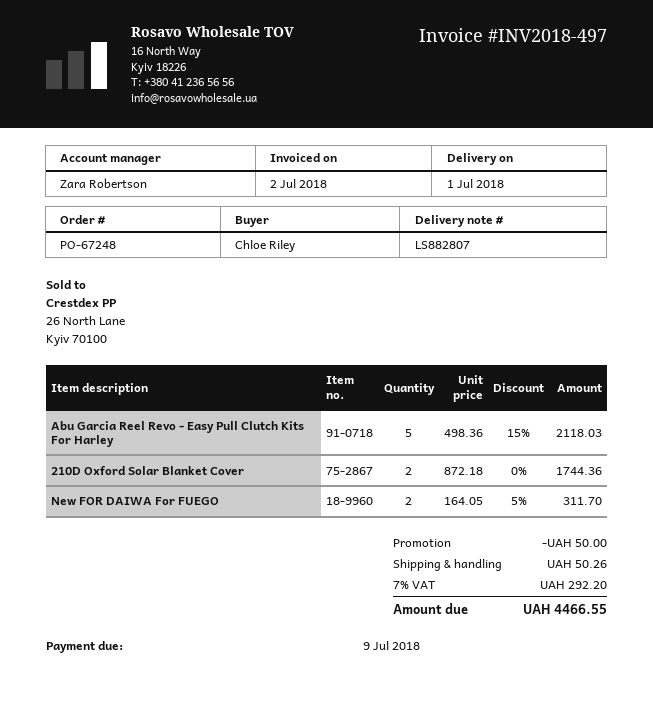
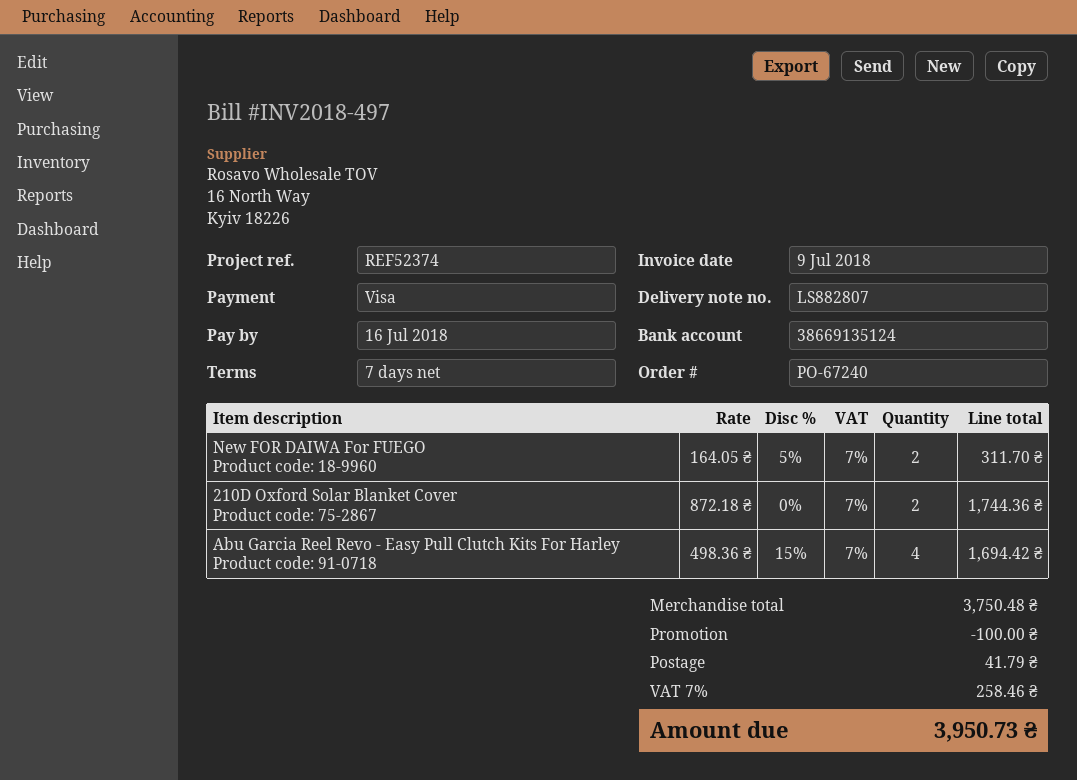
order number: PO-67248 -> PO-67240
invoice date: 2018-07-02 -> 2018-07-09
due date: 2018-07-09 -> 2018-07-16
Abu Garcia Reel Revo - Easy Pull Clutch Kits For Harley: 5 x 498.36 - 15% = 2118.03 -> 4 x 498.36 - 15% = 1694.42
discount: 50.00 -> 100.00
shipping: 50.26 -> 41.79
tax: 7% = 292.20 -> 7% = 258.46
total: 4466.55 -> 3950.73

